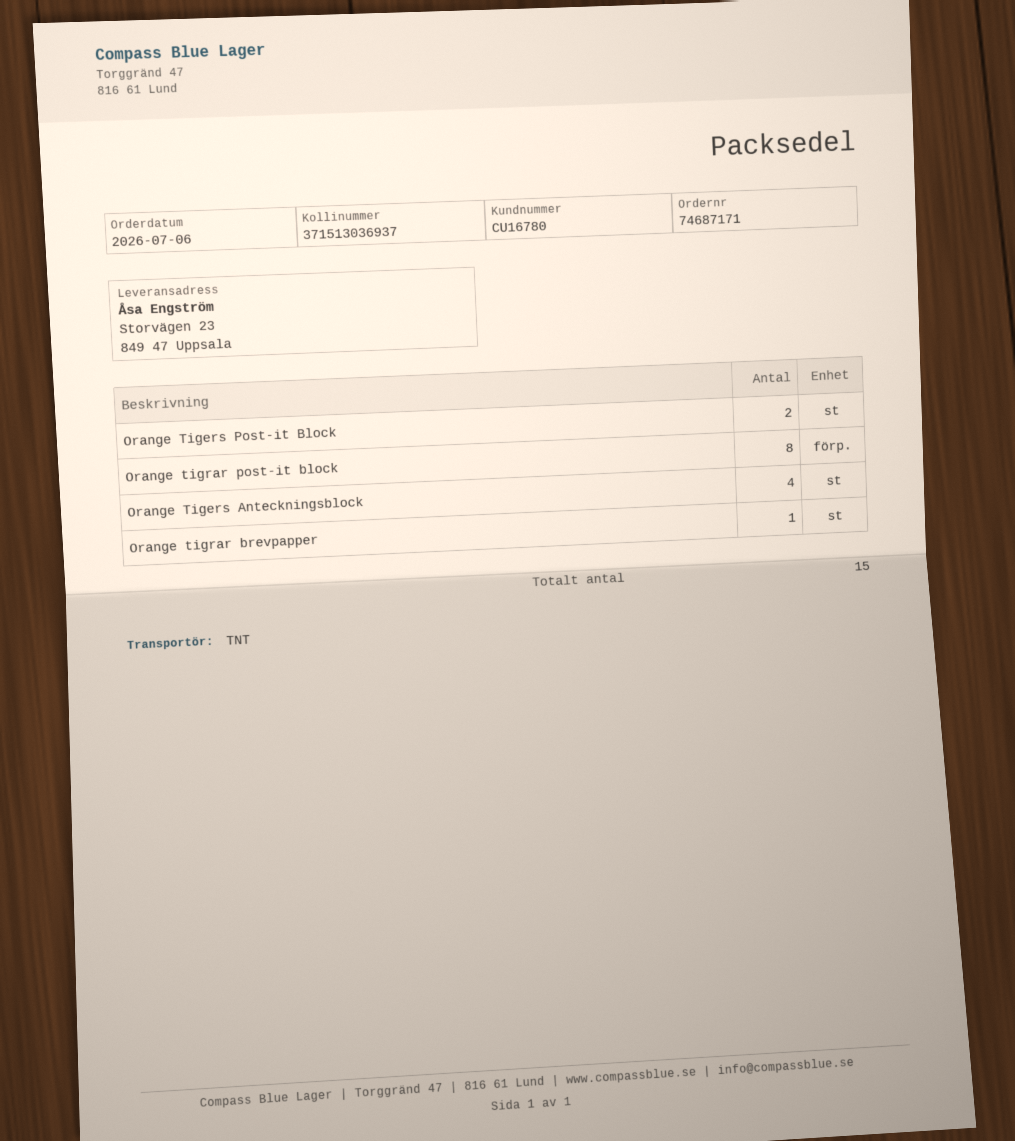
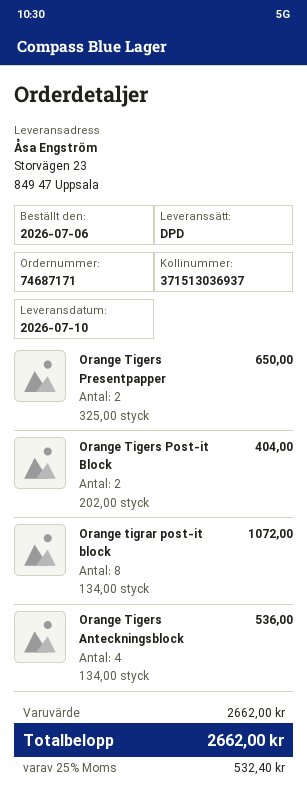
shipping method: TNT -> DPD
Orange tigrar brevpapper: 1 -> none
Orange Tigers Presentpapper: none -> 2

